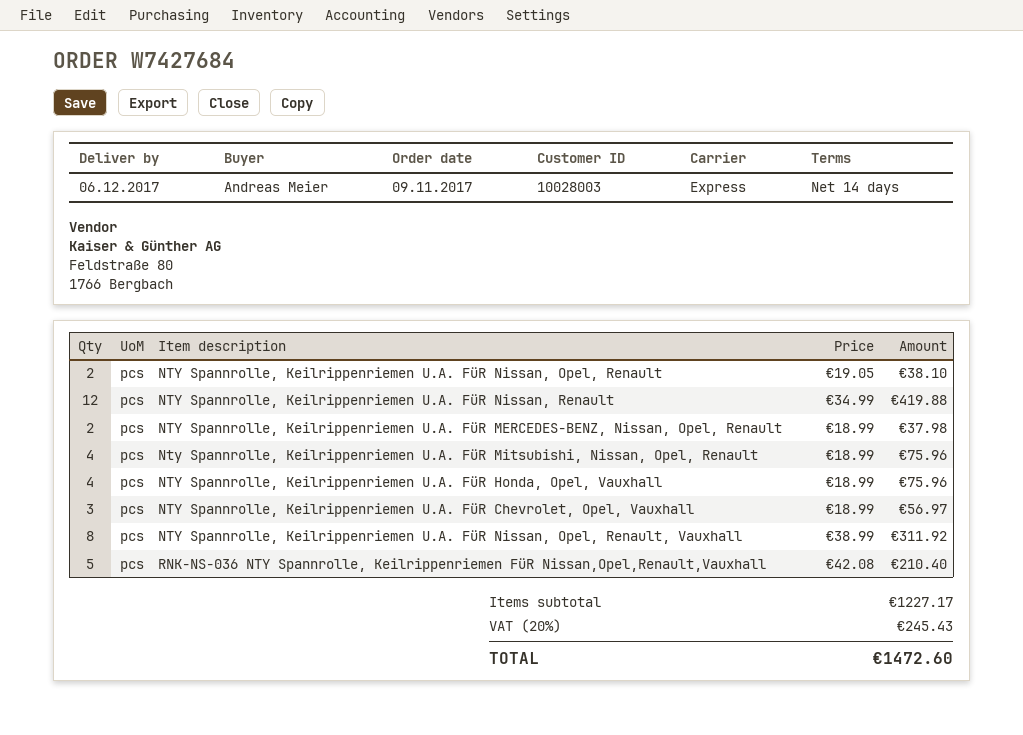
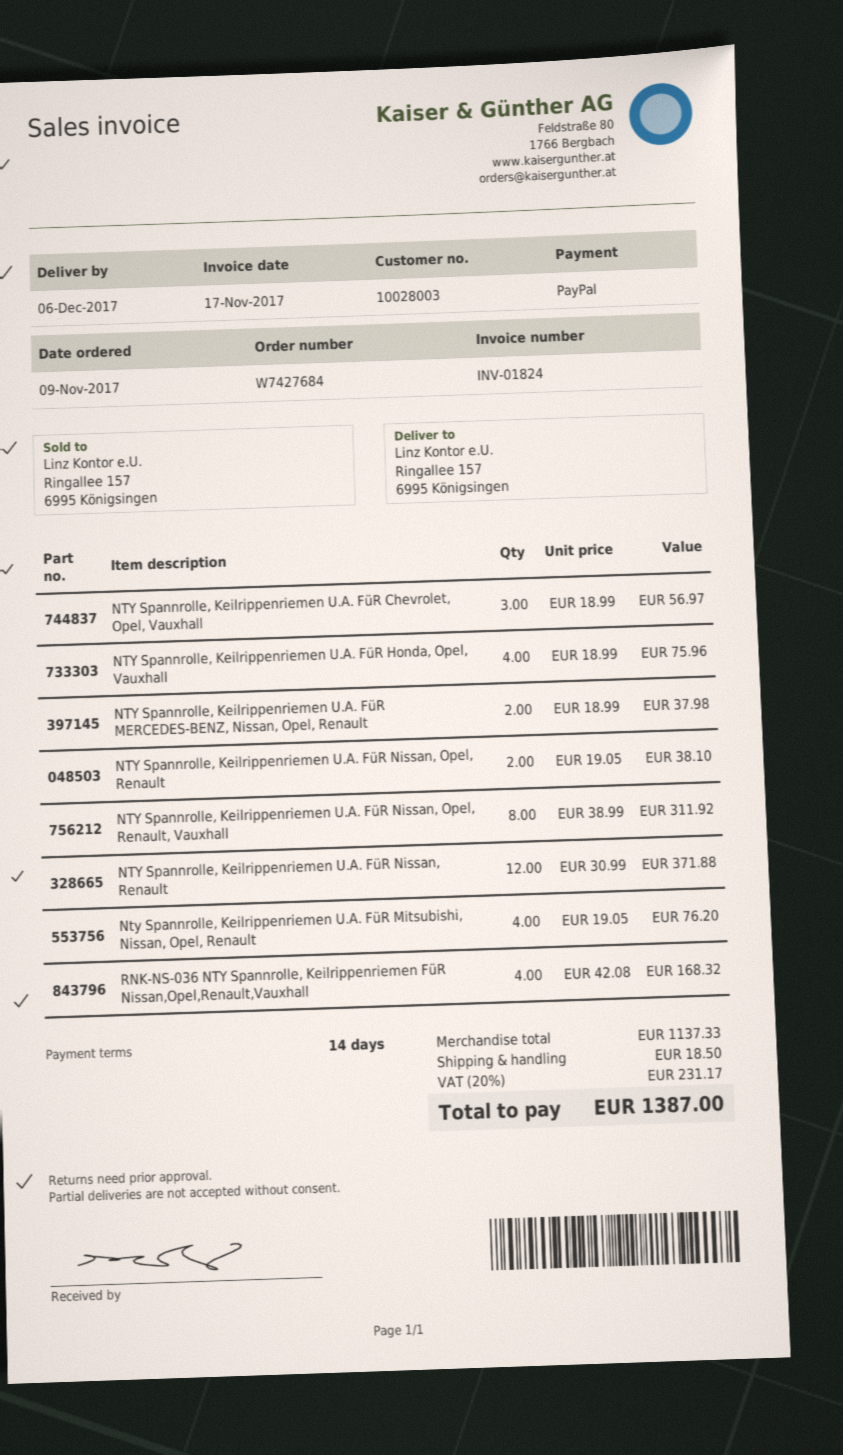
NTY Spannrolle, Keilrippenriemen U.A. FüR Nissan, Renault: 12 x 34.99 = 419.88 -> 12 x 30.99 = 371.88
Nty Spannrolle, Keilrippenriemen U.A. FüR Mitsubishi, Nissan, Opel, Renault: 4 x 18.99 = 75.96 -> 4 x 19.05 = 76.20
RNK-NS-036 NTY Spannrolle, Keilrippenriemen FüR Nissan,Opel,Renault,Vauxhall: 5 x 42.08 = 210.40 -> 4 x 42.08 = 168.32
subtotal: 1227.17 -> 1137.33
shipping: none -> 18.50
tax: 20% = 245.43 -> 20% = 231.17
total: 1472.60 -> 1387.00

